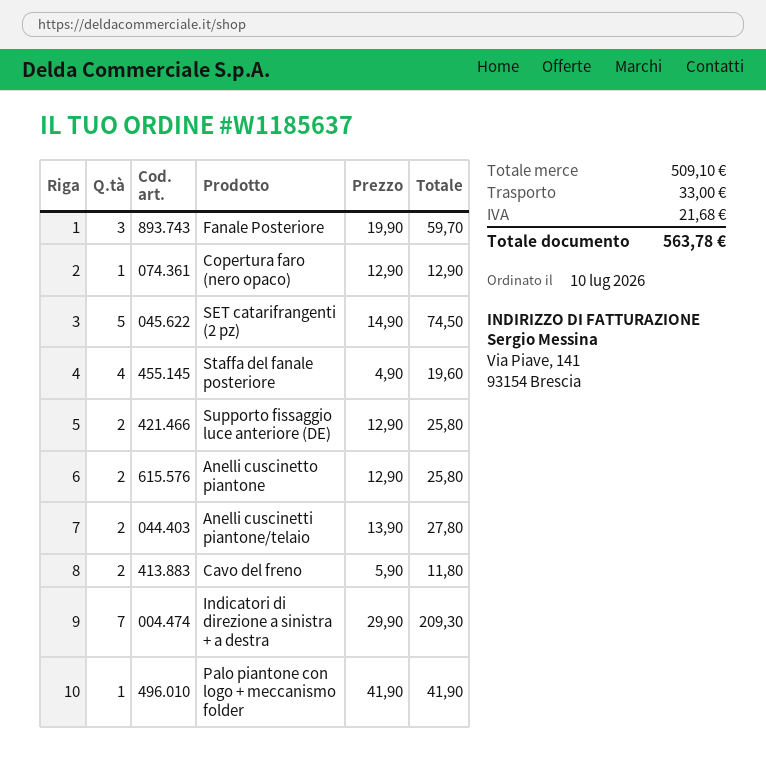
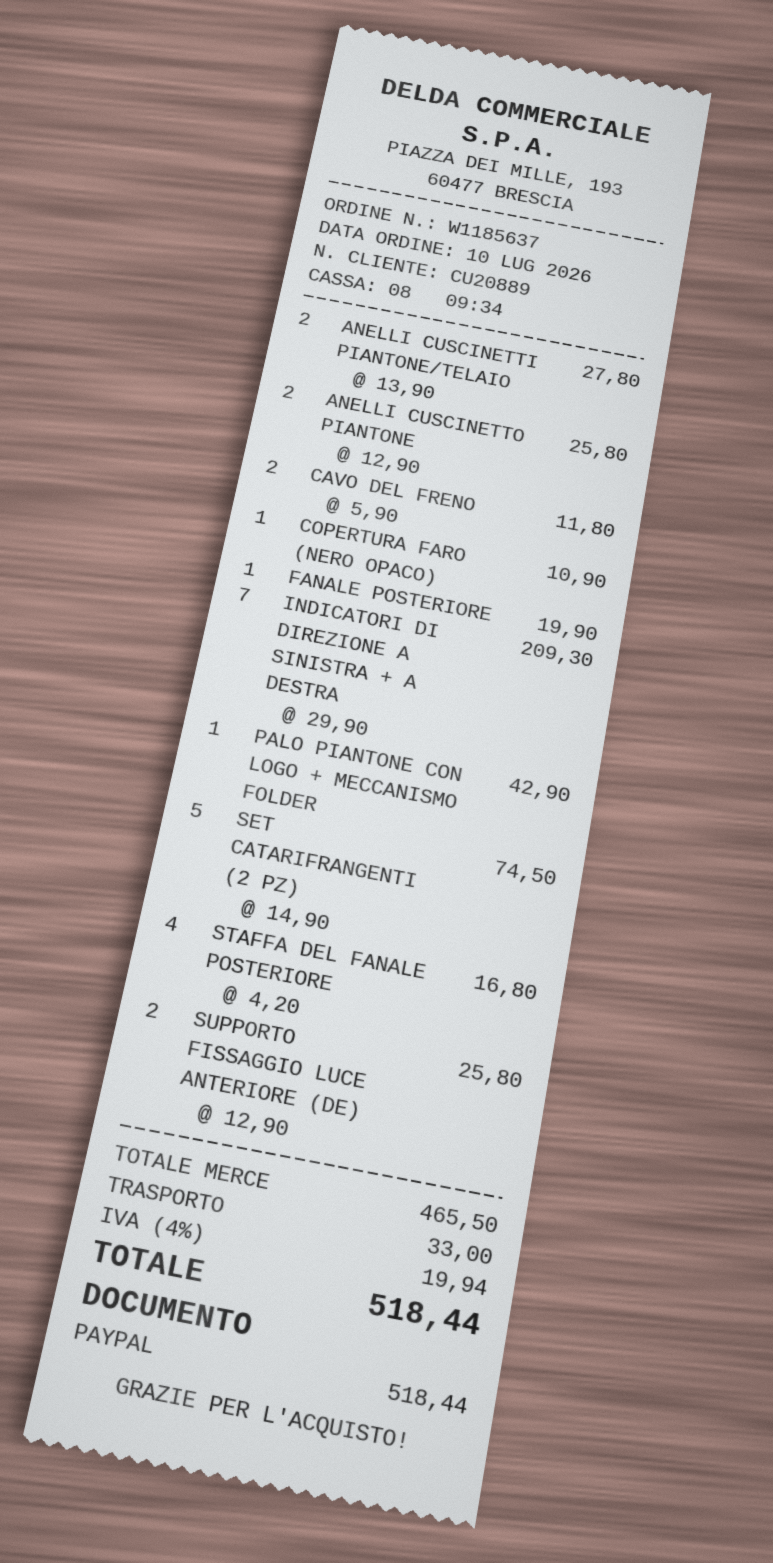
Fanale Posteriore: 3 x 19.90 = 59.70 -> 1 x 19.90 = 19.90
Copertura faro (nero opaco): 1 x 12.90 = 12.90 -> 1 x 10.90 = 10.90
Staffa del fanale posteriore: 4 x 4.90 = 19.60 -> 4 x 4.20 = 16.80
Palo piantone con logo + meccanismo folder: 1 x 41.90 = 41.90 -> 1 x 42.90 = 42.90
subtotal: 509.10 -> 465.50
tax: 21.68 -> 19.94
total: 563.78 -> 518.44

